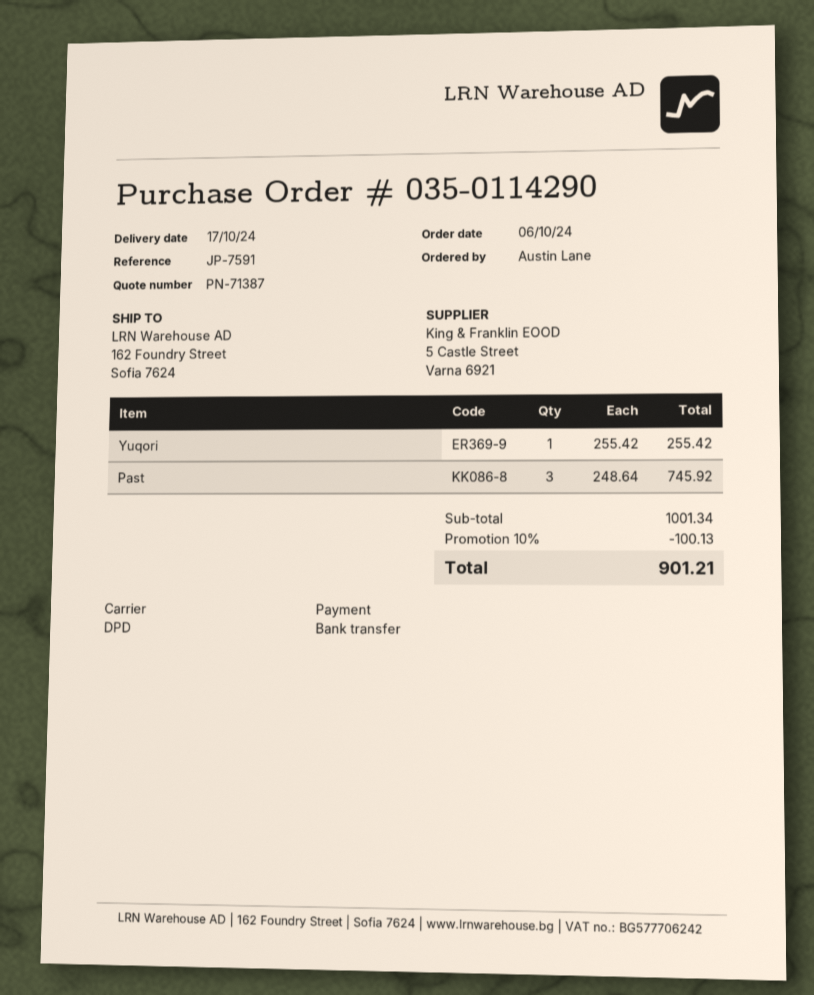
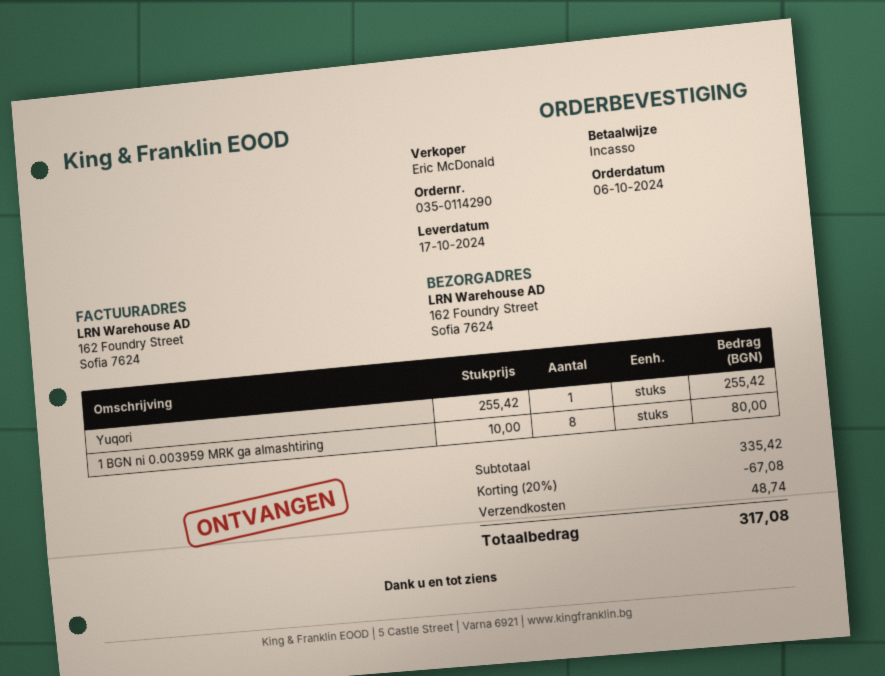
payment method: bank transfer -> direct debit
Past: 3 x 248.64 = 745.92 -> none
1 BGN ni 0.003959 MRK ga almashtiring: none -> 8 x 10.00 = 80.00
subtotal: 1001.34 -> 335.42
discount: 10% = 100.13 -> 20% = 67.08
shipping: none -> 48.74
total: 901.21 -> 317.08

